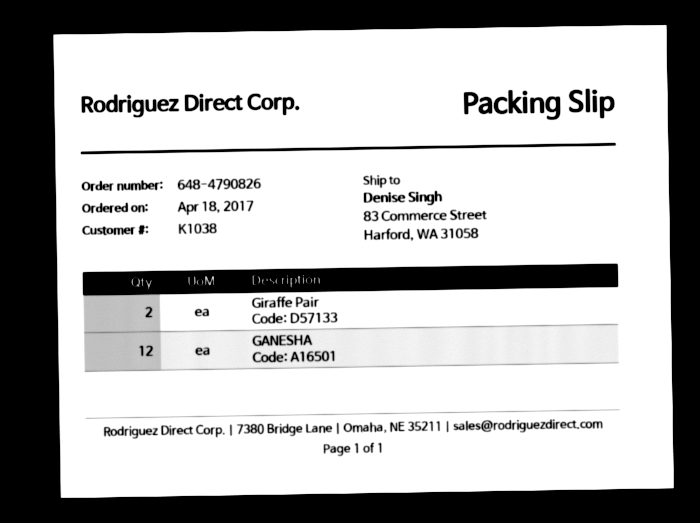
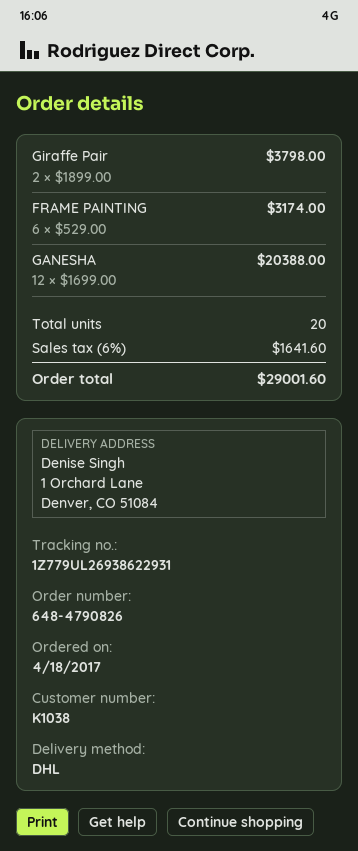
ship to: 83 Commerce Street, Harford, WA 31058 -> 1 Orchard Lane, Denver, CO 51084
FRAME PAINTING: none -> 6

